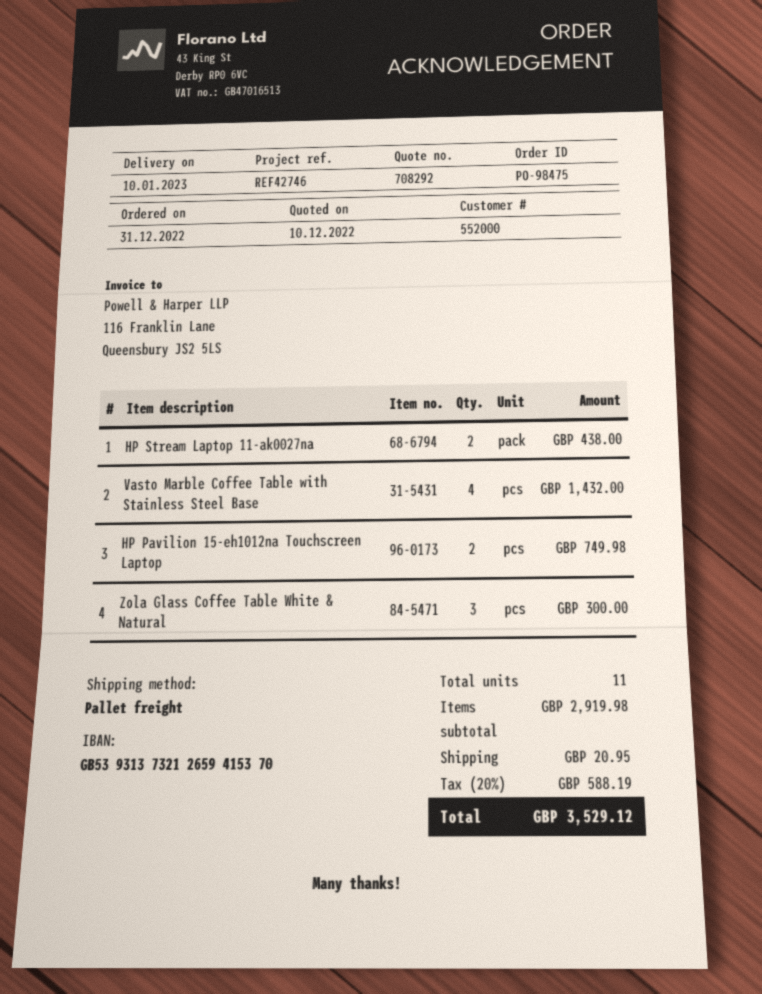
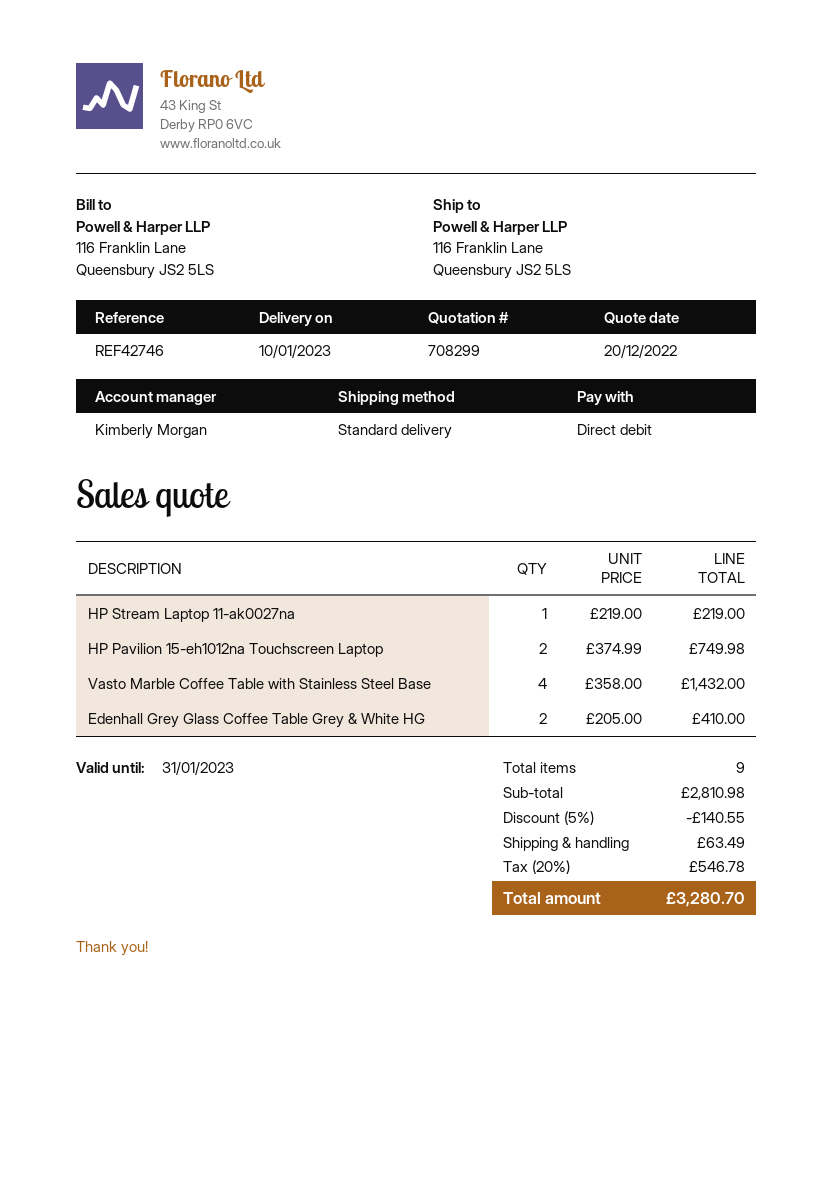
quote number: 708292 -> 708299
quote date: 2022-12-10 -> 2022-12-20
shipping method: pallet freight -> standard
HP Stream Laptop 11-ak0027na: 2 for 438.00 -> 1 for 219.00
Zola Glass Coffee Table White & Natural: 3 for 300.00 -> none
Edenhall Grey Glass Coffee Table Grey & White HG: none -> 2 for 410.00
total quantity: 11 -> 9
subtotal: 2919.98 -> 2810.98
discount: none -> 5% = 140.55
shipping: 20.95 -> 63.49
tax: 20% = 588.19 -> 20% = 546.78
total: 3529.12 -> 3280.70

